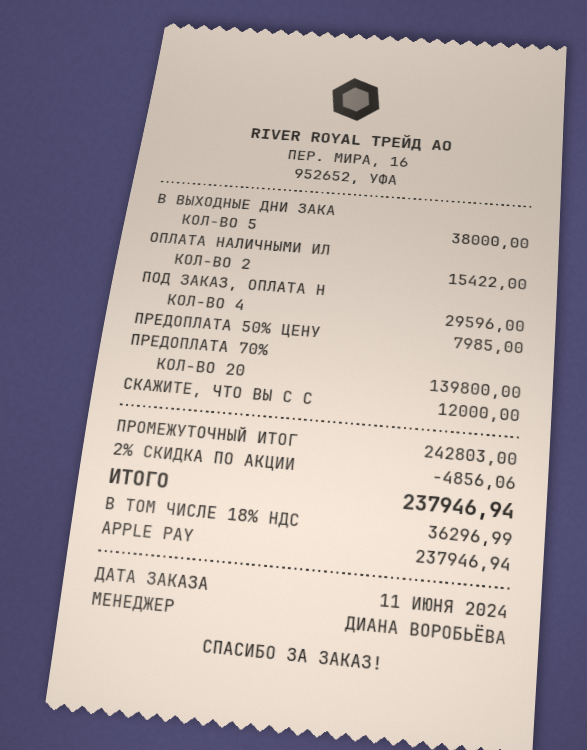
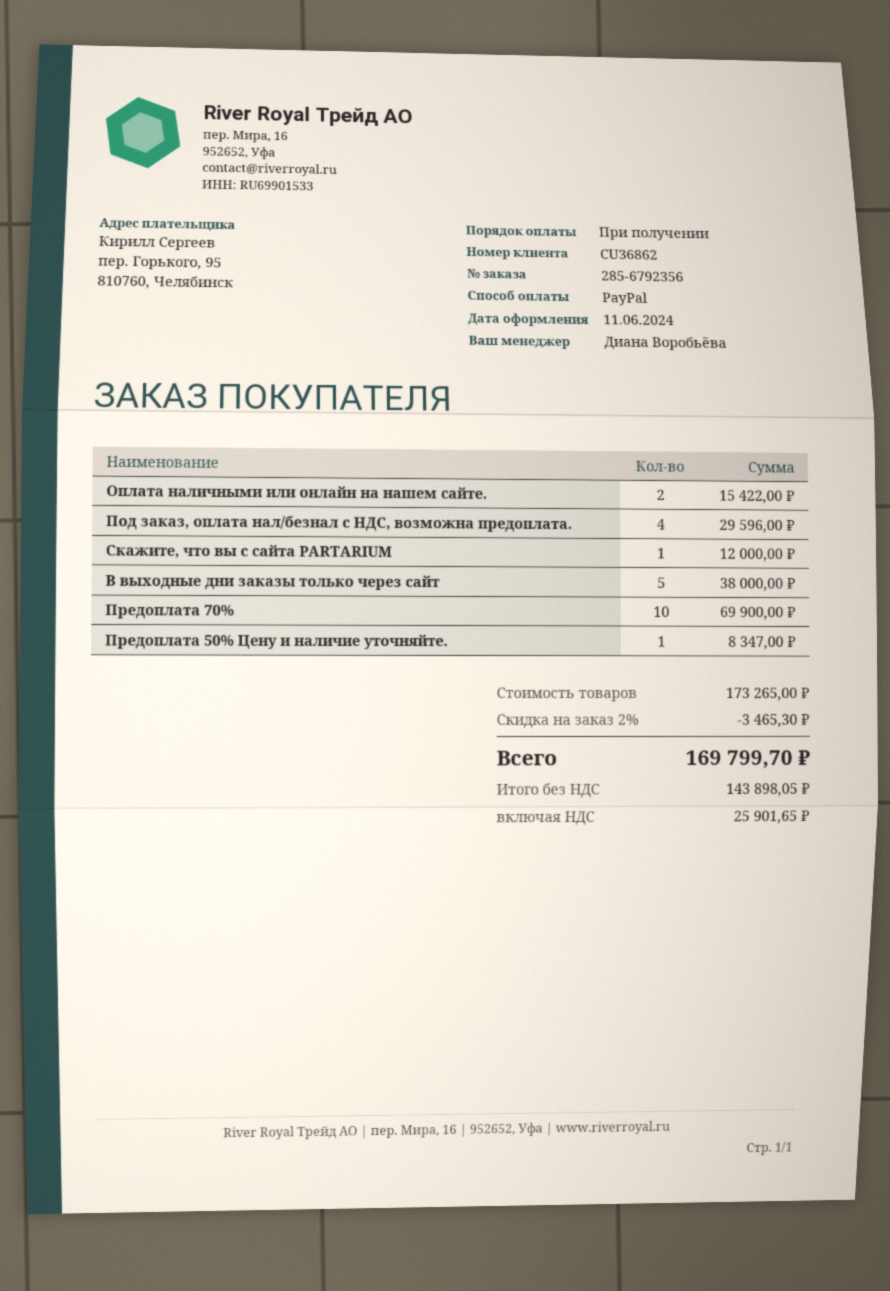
payment method: Apple Pay -> PayPal
ПРЕДОПЛАТА 50% ЦЕНУ: 1 for 7985.00 -> 1 for 8347.00
ПРЕДОПЛАТА 70%: 20 for 139800.00 -> 10 for 69900.00
subtotal: 242803.00 -> 173265.00
discount: 2% = 4856.06 -> 2% = 3465.30
tax: 36296.99 -> 25901.65
total: 237946.94 -> 169799.70

